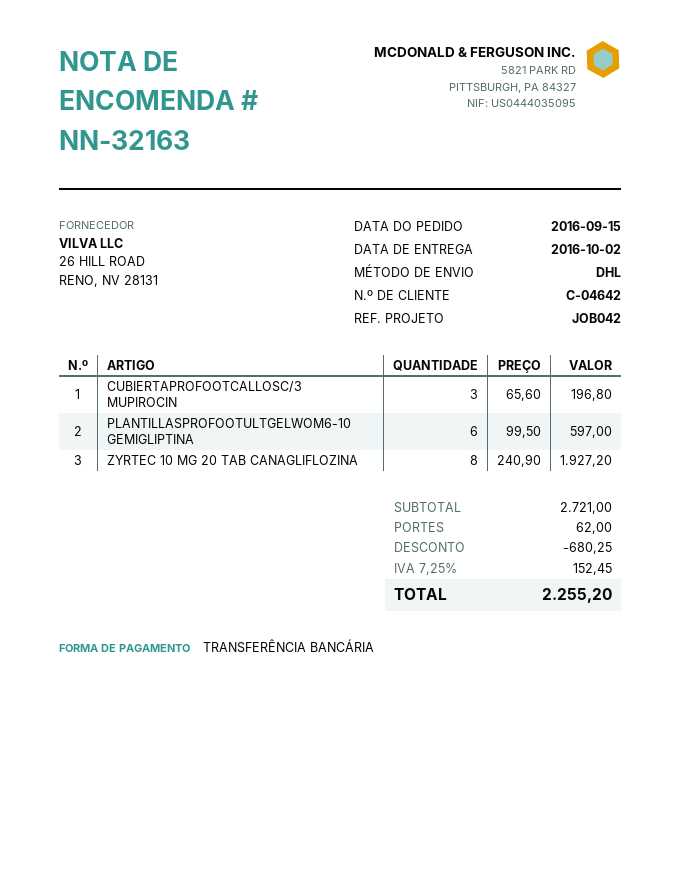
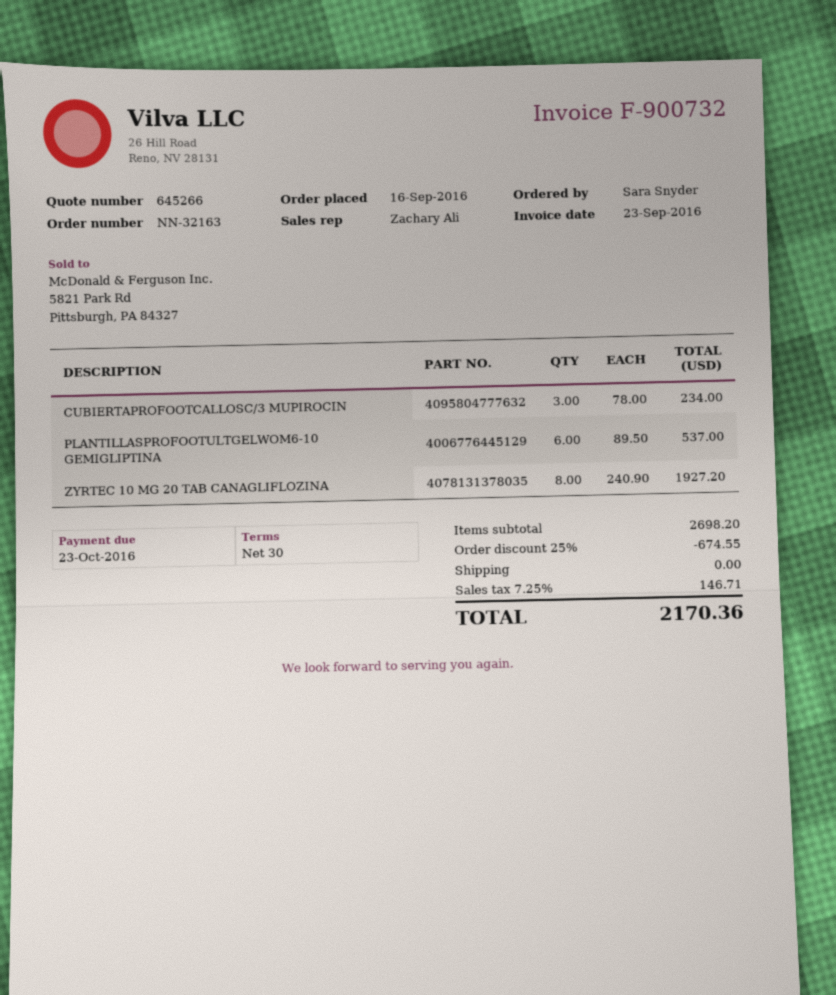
order date: 2016-09-15 -> 2016-09-16
CUBIERTAPROFOOTCALLOSC/3 MUPIROCIN: 3 x 65.60 = 196.80 -> 3 x 78.00 = 234.00
PLANTILLASPROFOOTULTGELWOM6-10 GEMIGLIPTINA: 6 x 99.50 = 597.00 -> 6 x 89.50 = 537.00
subtotal: 2721.00 -> 2698.20
discount: 680.25 -> 674.55
shipping: 62.00 -> 0.00
tax: 7.25% = 152.45 -> 7.25% = 146.71
total: 2255.20 -> 2170.36

